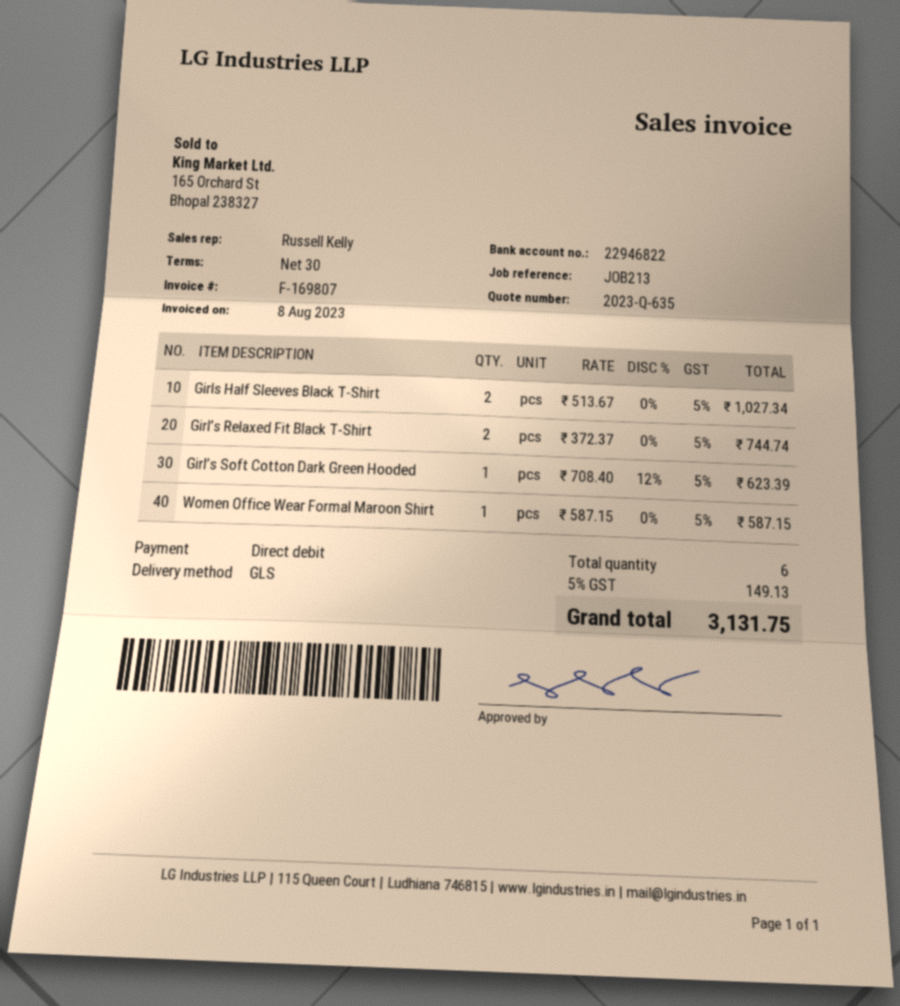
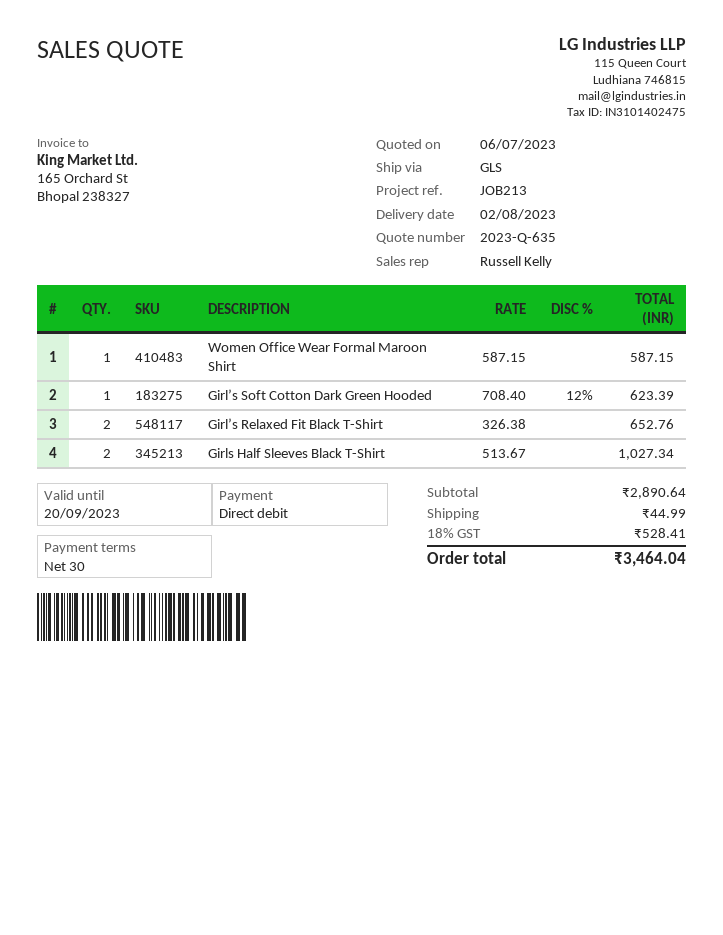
Girl’s Relaxed Fit Black T-Shirt: 2 x 372.37 = 744.74 -> 2 x 326.38 = 652.76
shipping: none -> 44.99
tax: 5% = 149.13 -> 18% = 528.41
total: 3131.75 -> 3464.04

